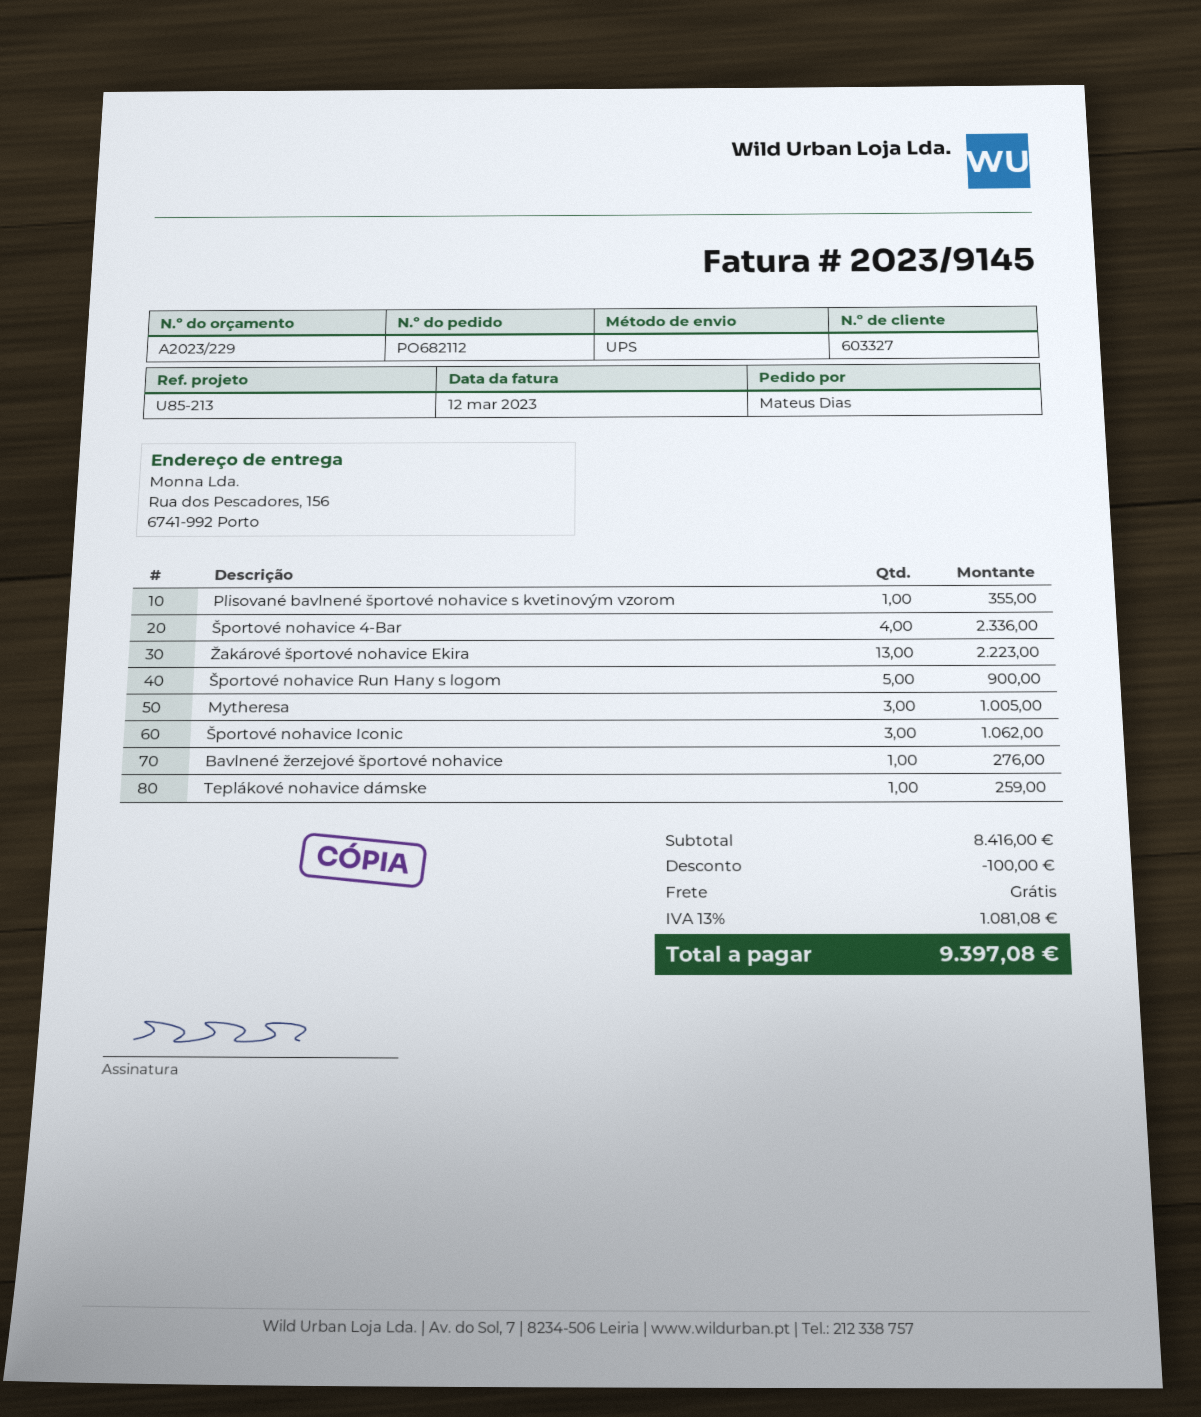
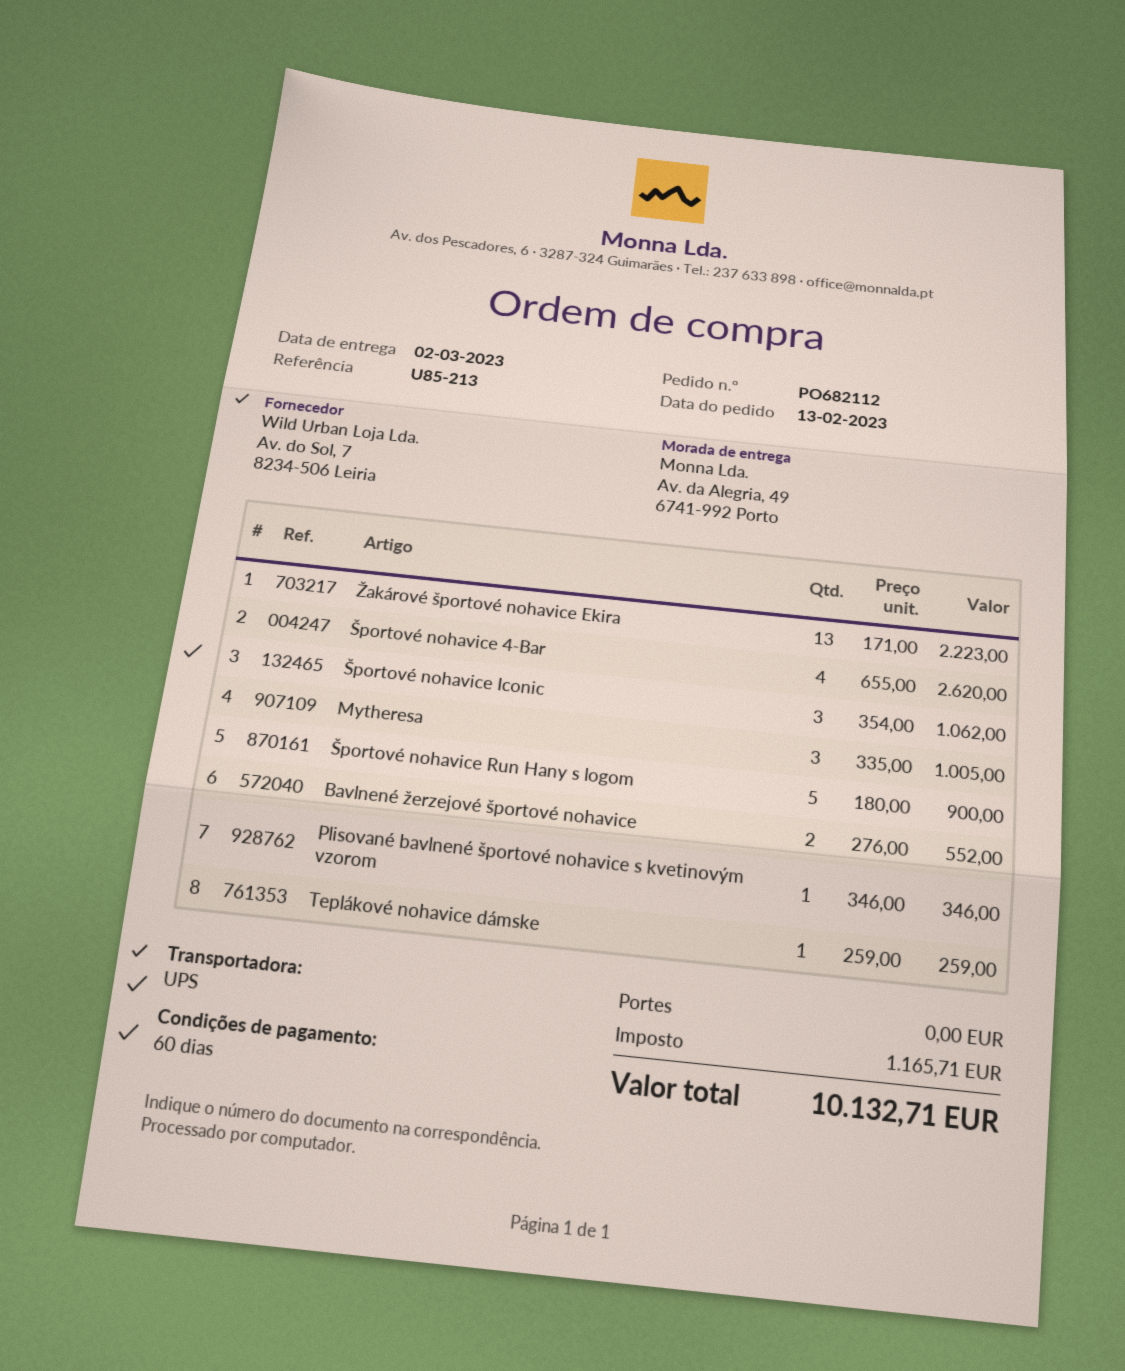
ship to: Rua dos Pescadores, 156, 6741-992 Porto -> Av. da Alegria, 49, 6741-992 Porto
Plisované bavlnené športové nohavice s kvetinovým vzorom: 1 for 355.00 -> 1 for 346.00
Športové nohavice 4-Bar: 4 for 2336.00 -> 4 for 2620.00
Bavlnené žerzejové športové nohavice: 1 for 276.00 -> 2 for 552.00
discount: 100.00 -> none
tax: 1081.08 -> 1165.71
total: 9397.08 -> 10132.71

